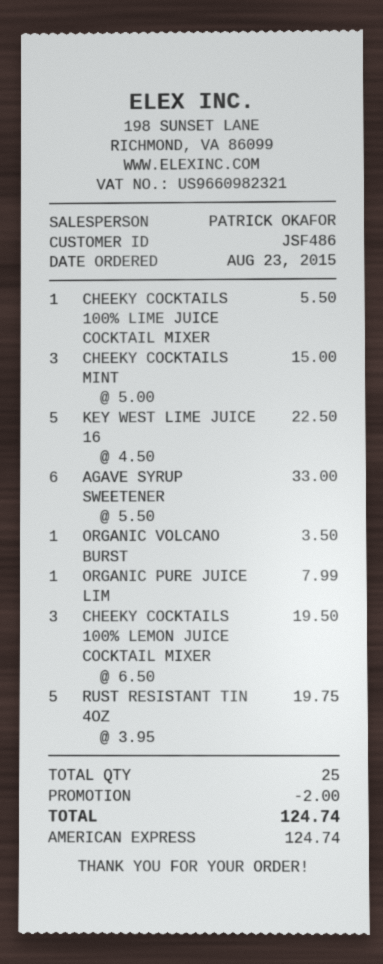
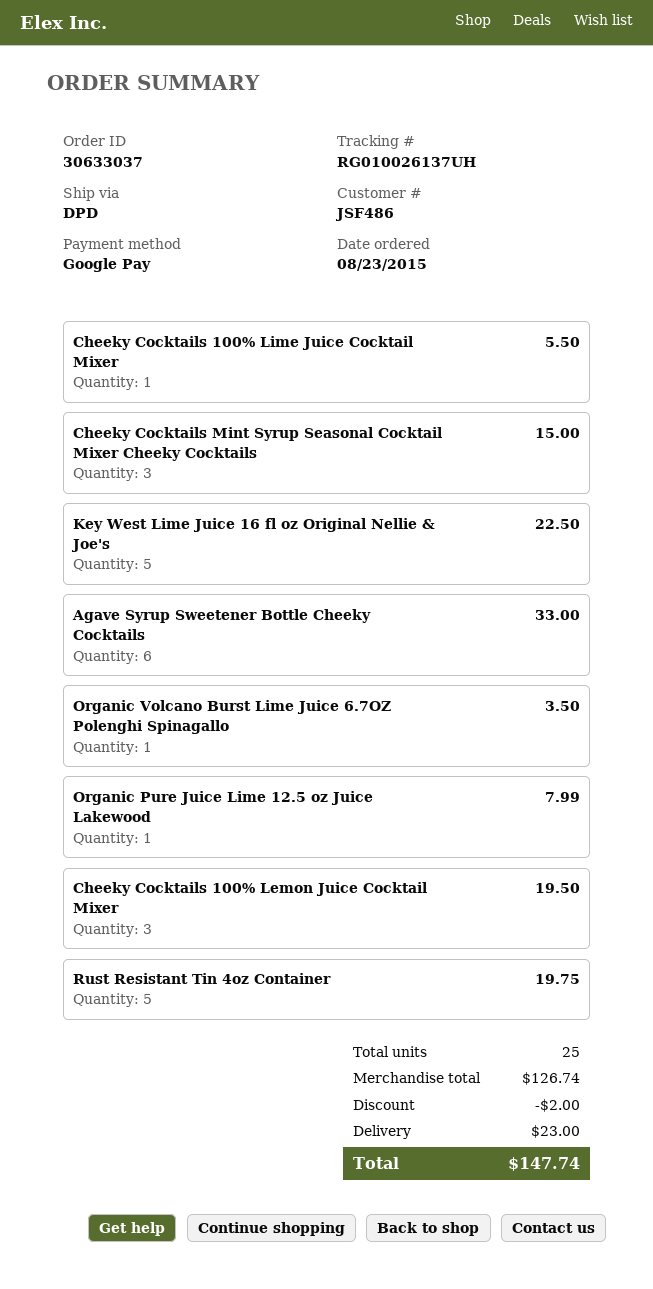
payment method: American Express -> Google Pay
shipping: none -> 23.00
total: 124.74 -> 147.74

